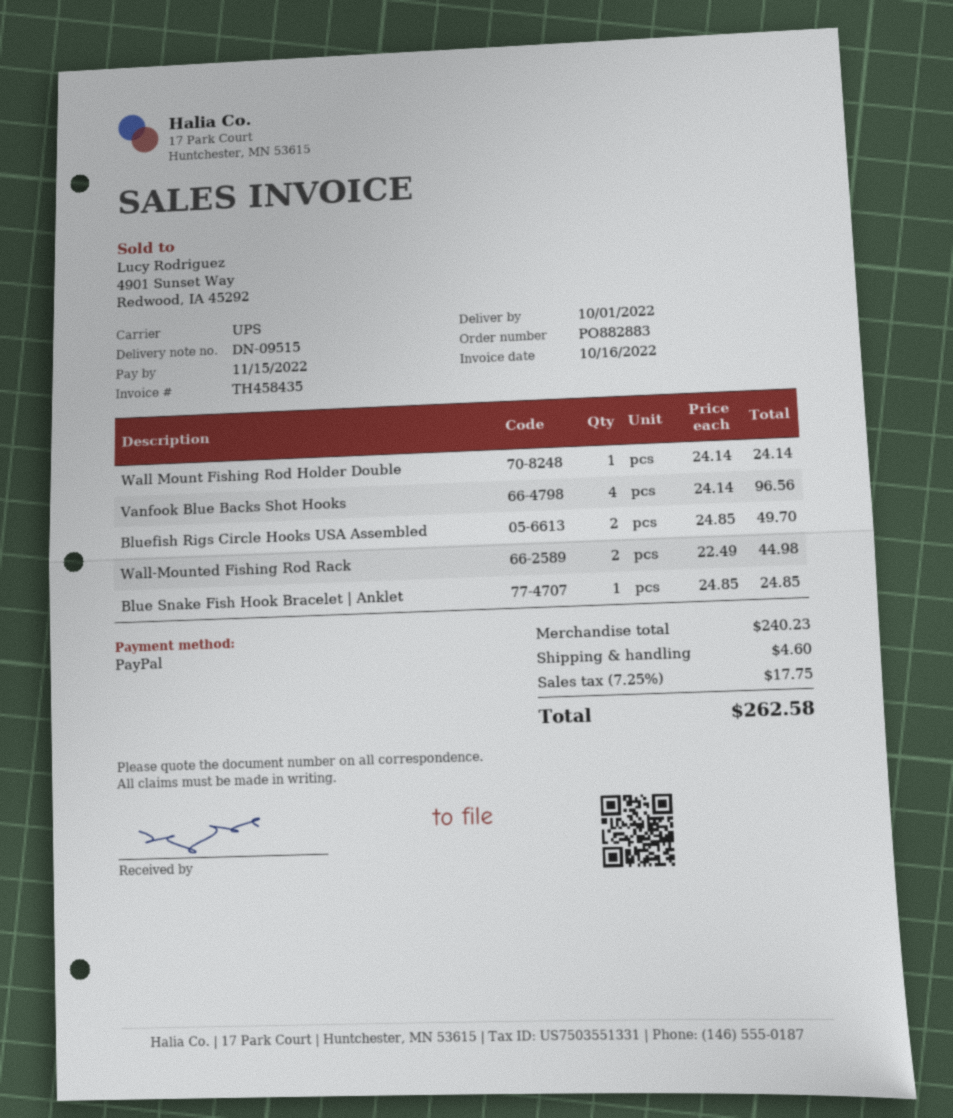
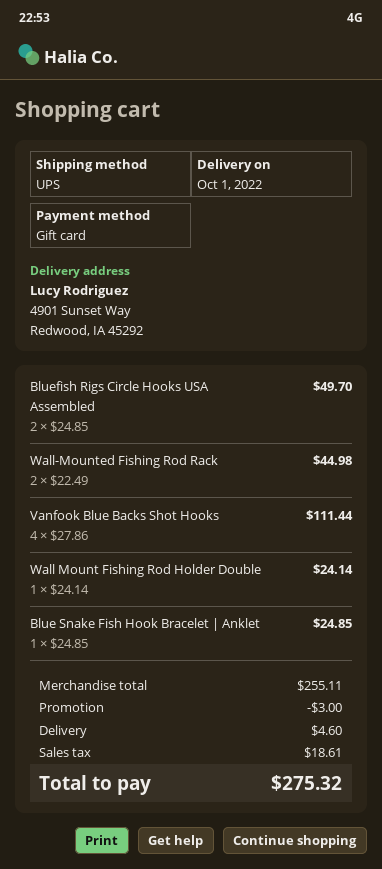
payment method: PayPal -> gift card
Vanfook Blue Backs Shot Hooks: 4 x 24.14 = 96.56 -> 4 x 27.86 = 111.44
subtotal: 240.23 -> 255.11
discount: none -> 3.00
tax: 17.75 -> 18.61
total: 262.58 -> 275.32

